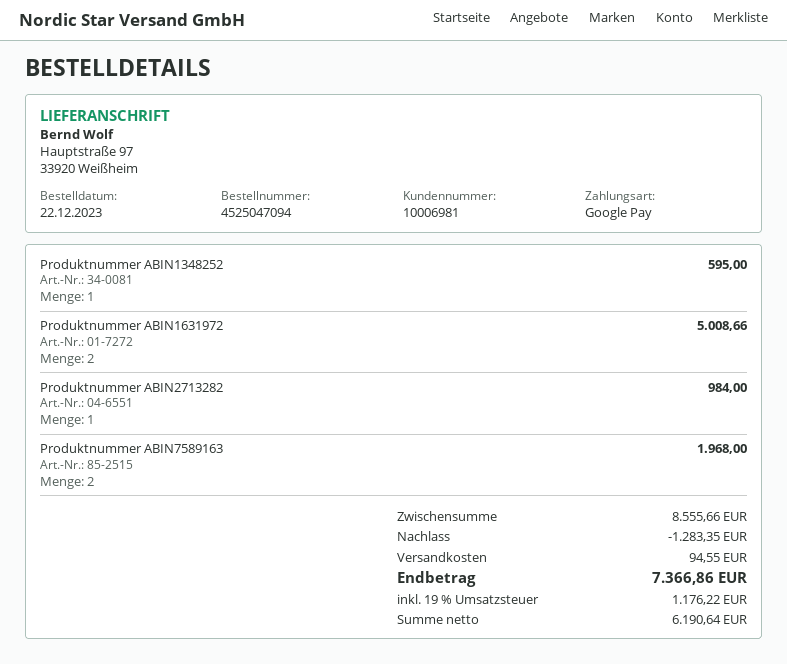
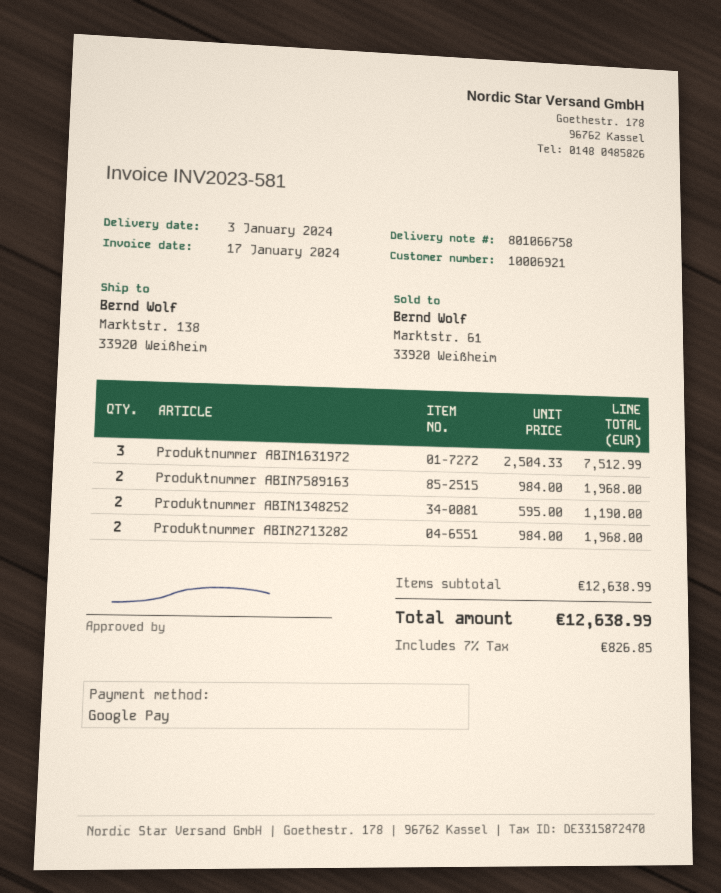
customer number: 10006981 -> 10006921
ship to: Hauptstraße 97, 33920 Weißheim -> Marktstr. 138, 33920 Weißheim
Produktnummer ABIN1348252: 1 for 595.00 -> 2 for 1190.00
Produktnummer ABIN1631972: 2 for 5008.66 -> 3 for 7512.99
Produktnummer ABIN2713282: 1 for 984.00 -> 2 for 1968.00
subtotal: 8555.66 -> 12638.99
discount: 1283.35 -> none
shipping: 94.55 -> none
tax: 19% = 1176.22 -> 7% = 826.85
total: 7366.86 -> 12638.99

